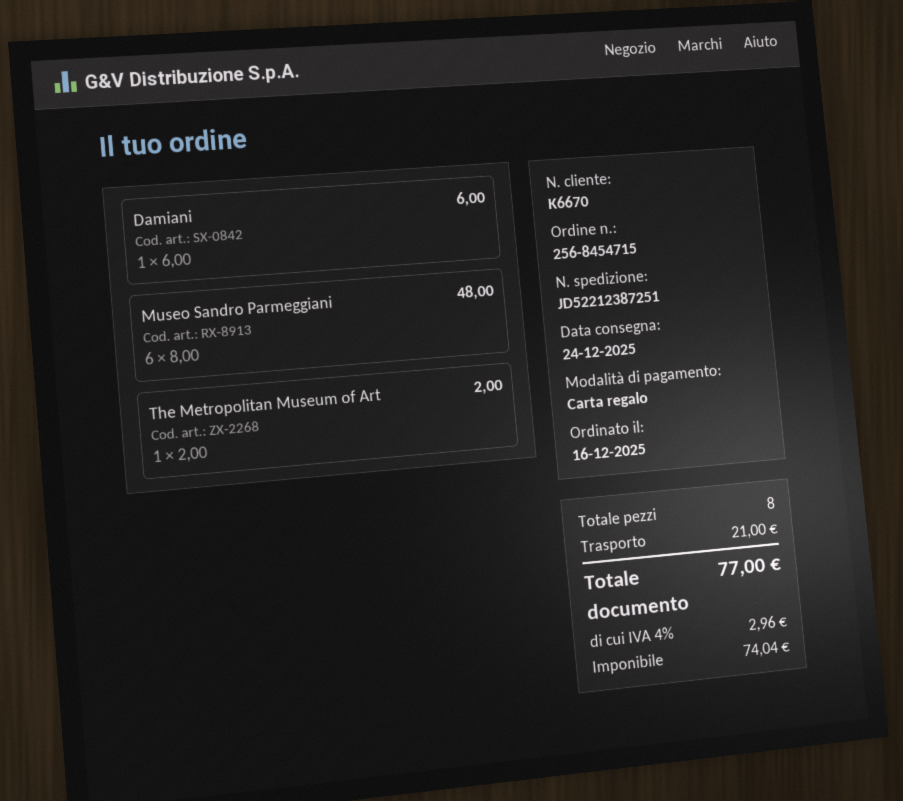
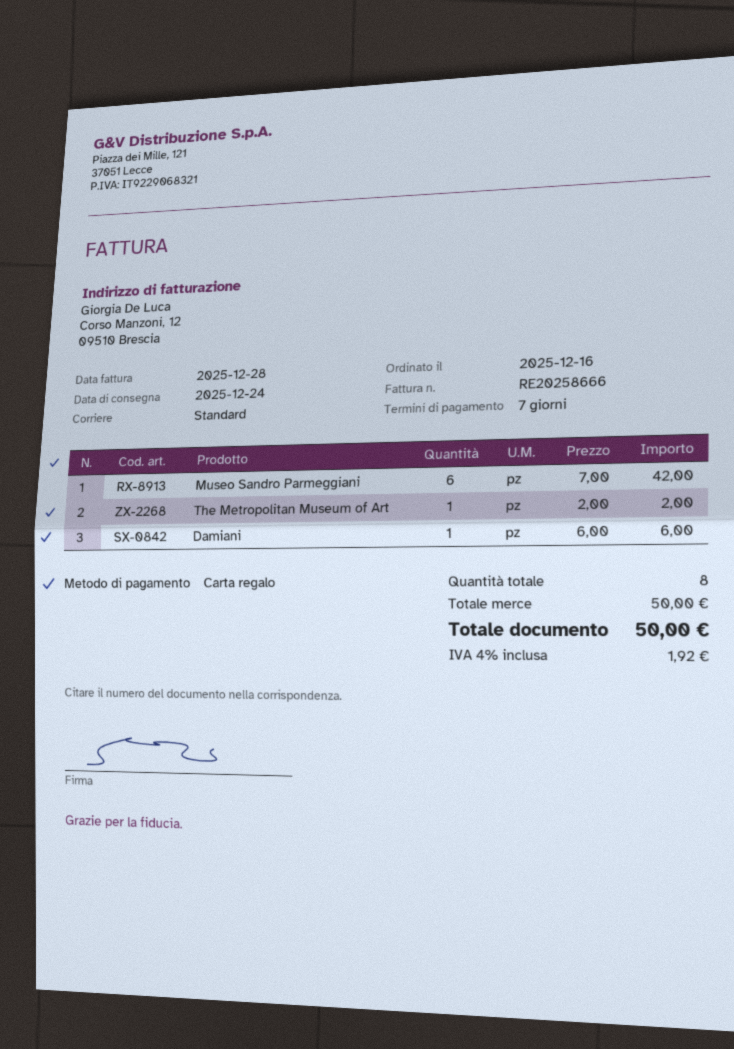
Museo Sandro Parmeggiani: 6 x 8.00 = 48.00 -> 6 x 7.00 = 42.00
shipping: 21.00 -> none
tax: 4% = 2.96 -> 4% = 1.92
total: 77.00 -> 50.00

